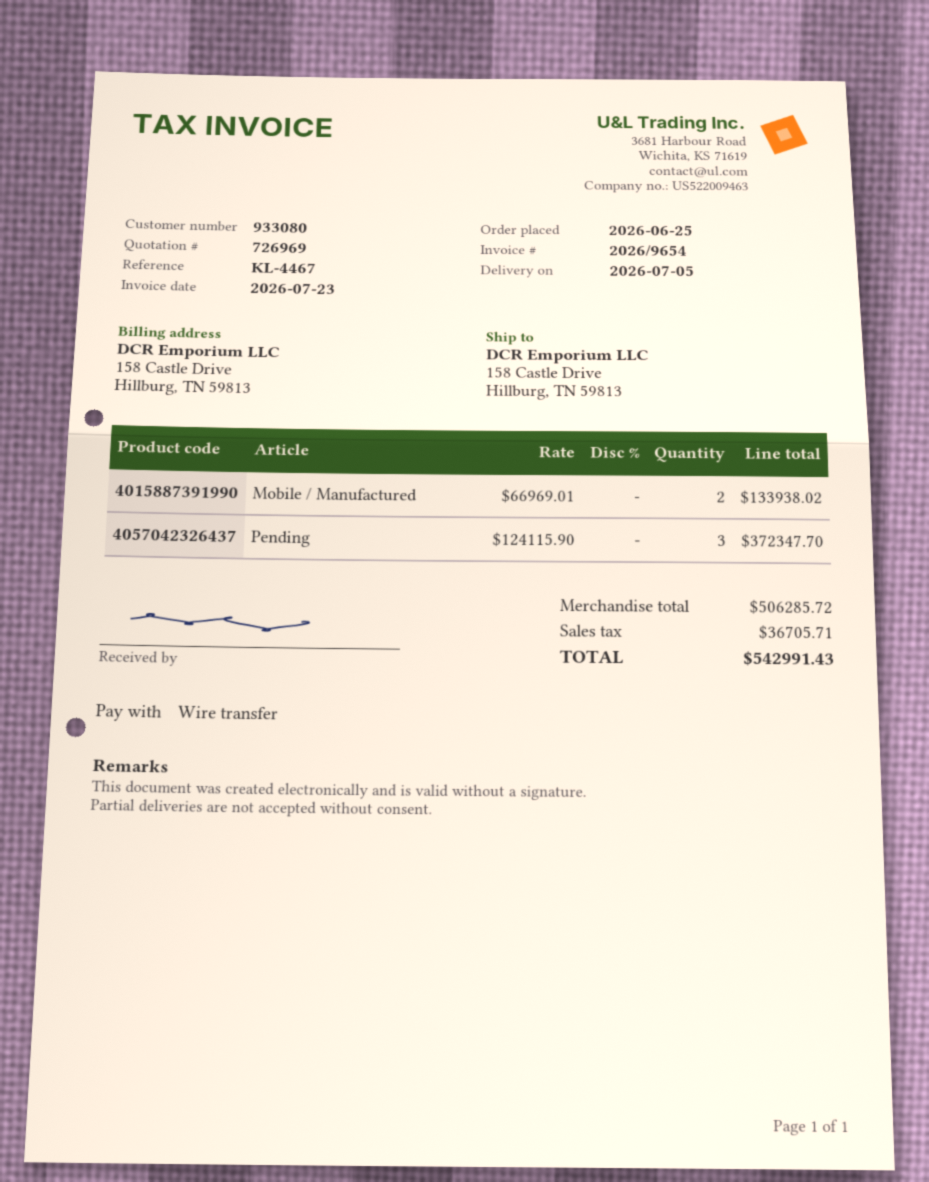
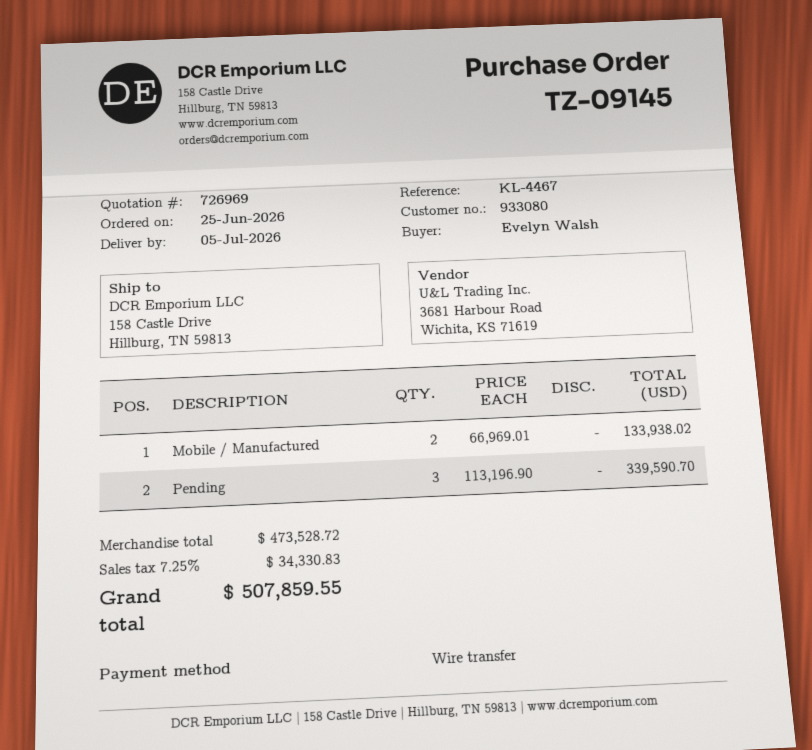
Pending: 3 x 124115.90 = 372347.70 -> 3 x 113196.90 = 339590.70
subtotal: 506285.72 -> 473528.72
tax: 36705.71 -> 34330.83
total: 542991.43 -> 507859.55

